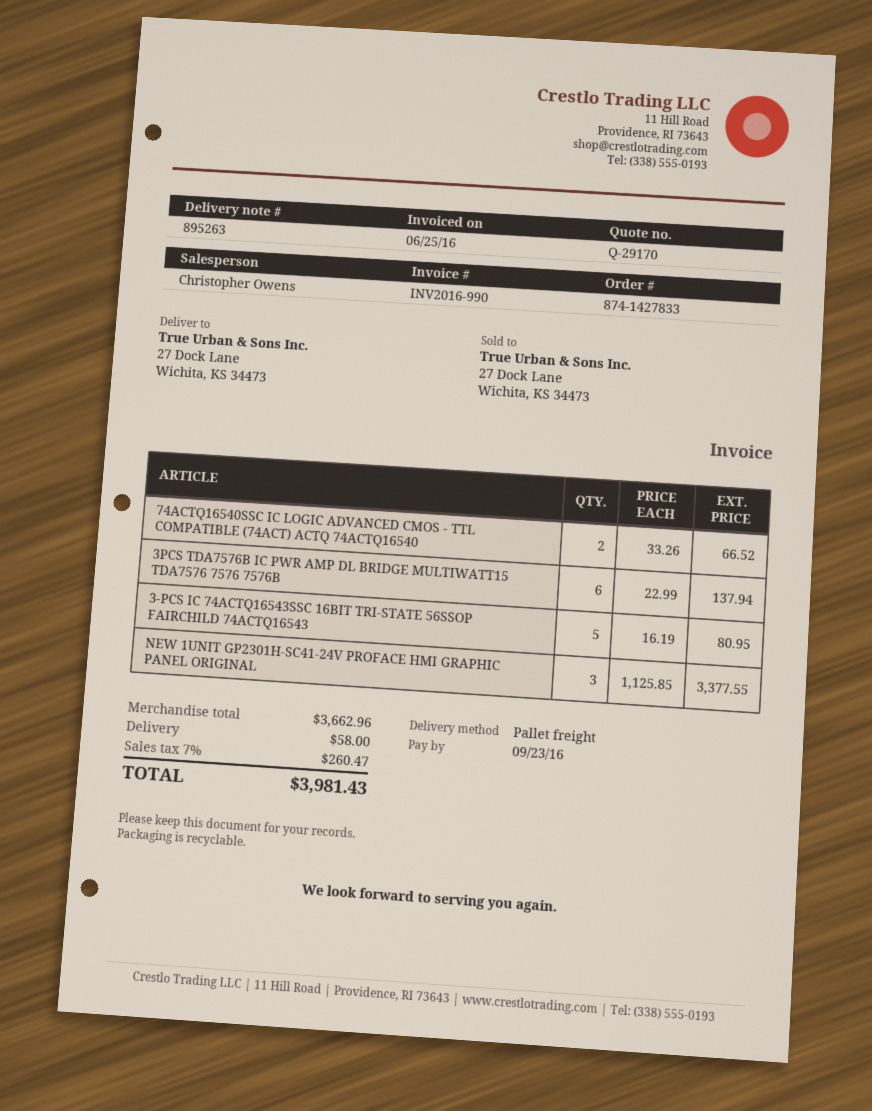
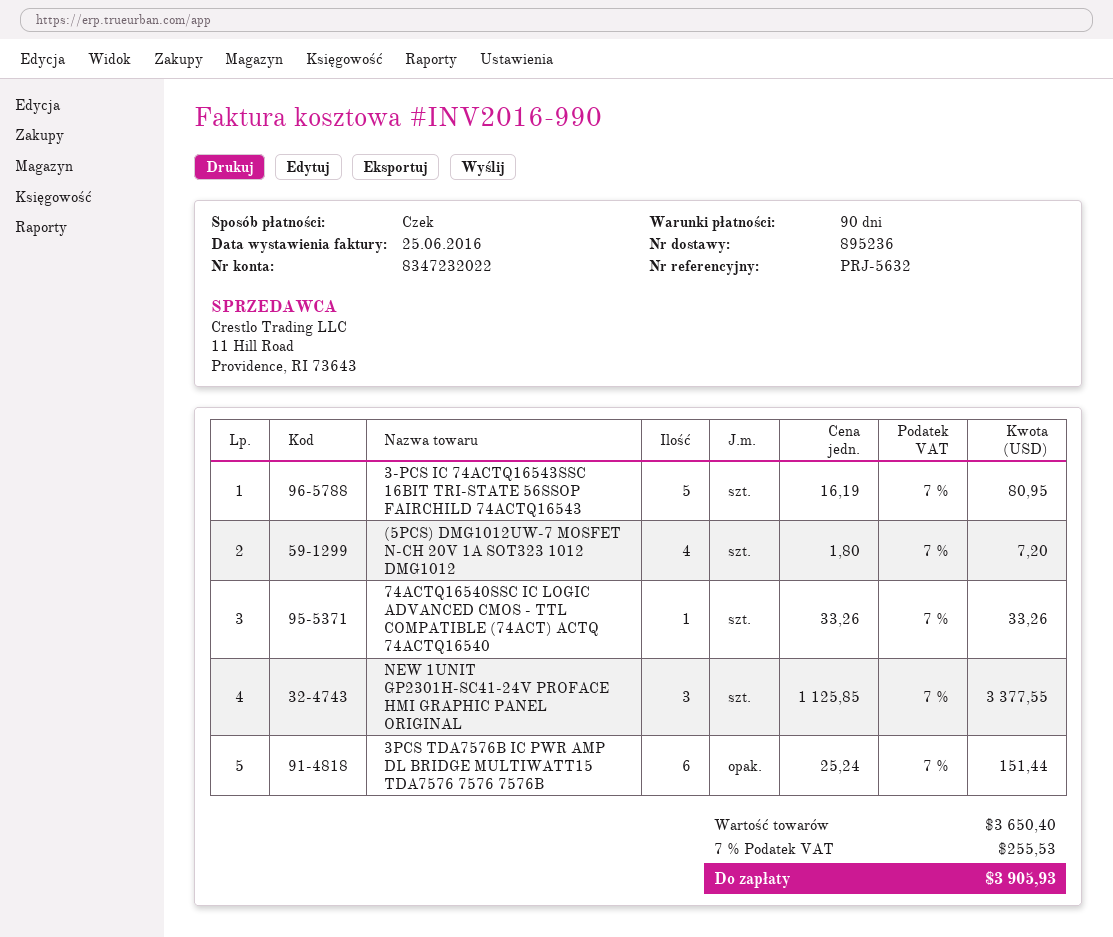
delivery note number: 895263 -> 895236
74ACTQ16540SSC IC LOGIC ADVANCED CMOS - TTL COMPATIBLE (74ACT) ACTQ 74ACTQ16540: 2 x 33.26 = 66.52 -> 1 x 33.26 = 33.26
3PCS TDA7576B IC PWR AMP DL BRIDGE MULTIWATT15 TDA7576 7576 7576B: 6 x 22.99 = 137.94 -> 6 x 25.24 = 151.44
(5PCS) DMG1012UW-7 MOSFET N-CH 20V 1A SOT323 1012 DMG1012: none -> 4 x 1.80 = 7.20
subtotal: 3662.96 -> 3650.40
shipping: 58.00 -> none
tax: 7% = 260.47 -> 7% = 255.53
total: 3981.43 -> 3905.93

